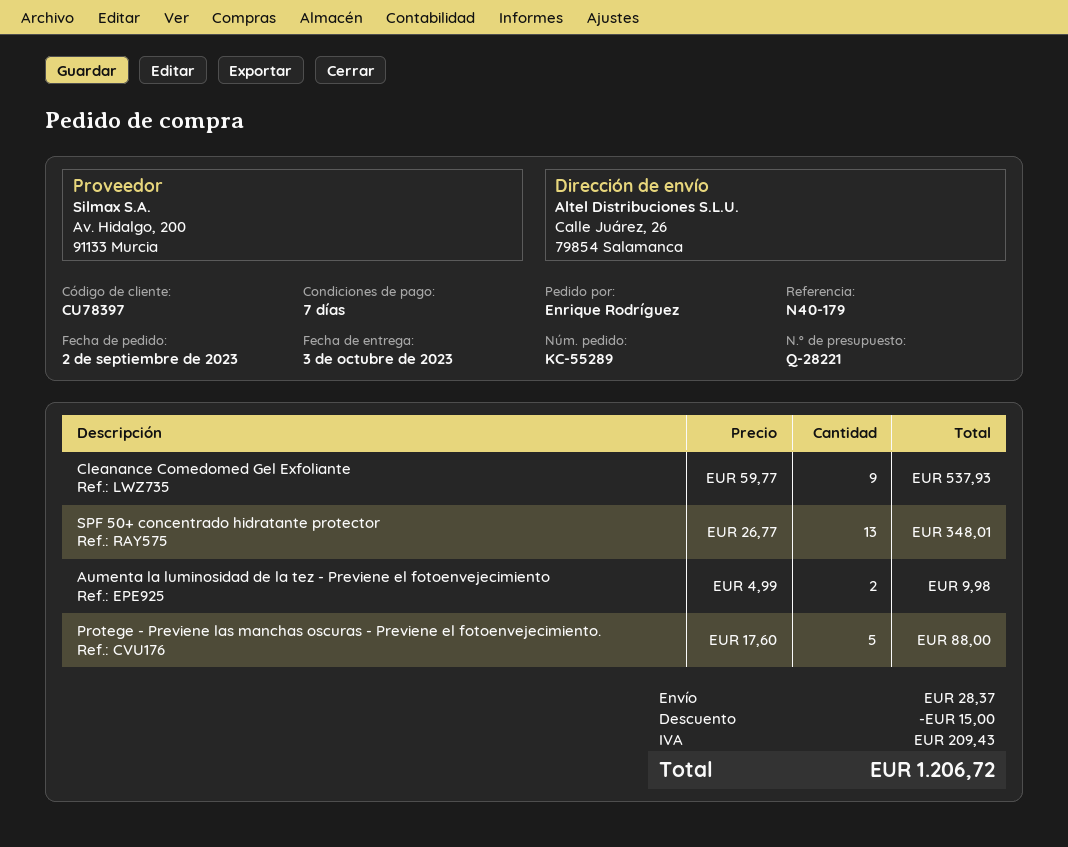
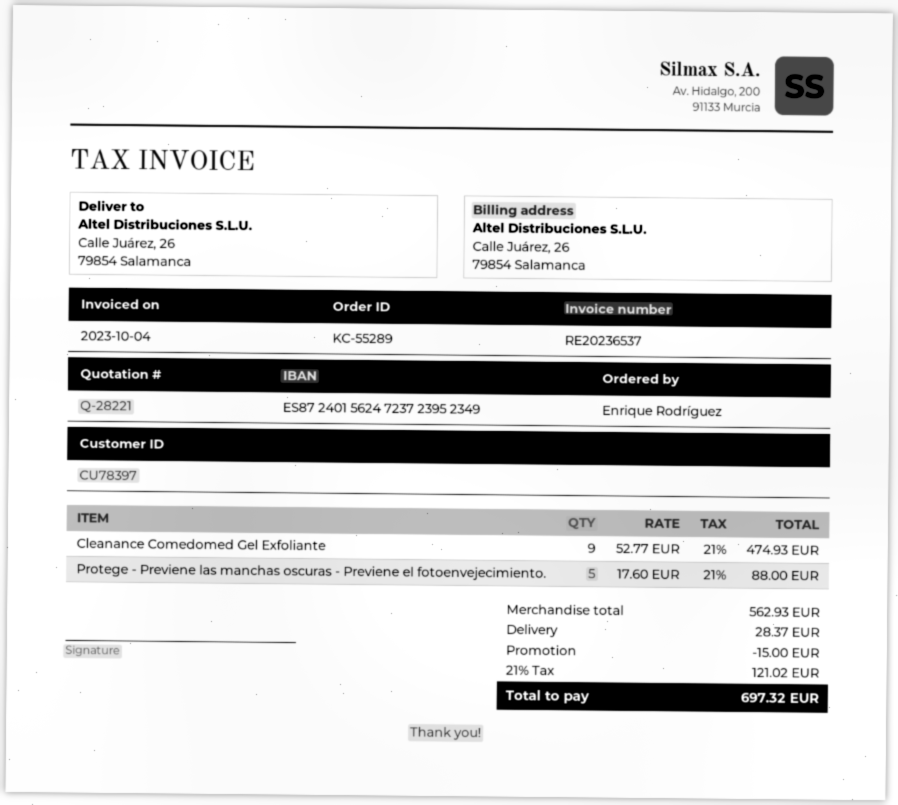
Cleanance Comedomed Gel Exfoliante: 9 x 59.77 = 537.93 -> 9 x 52.77 = 474.93
SPF 50+ concentrado hidratante protector: 13 x 26.77 = 348.01 -> none
Aumenta la luminosidad de la tez - Previene el fotoenvejecimiento: 2 x 4.99 = 9.98 -> none
tax: 209.43 -> 121.02
total: 1206.72 -> 697.32

